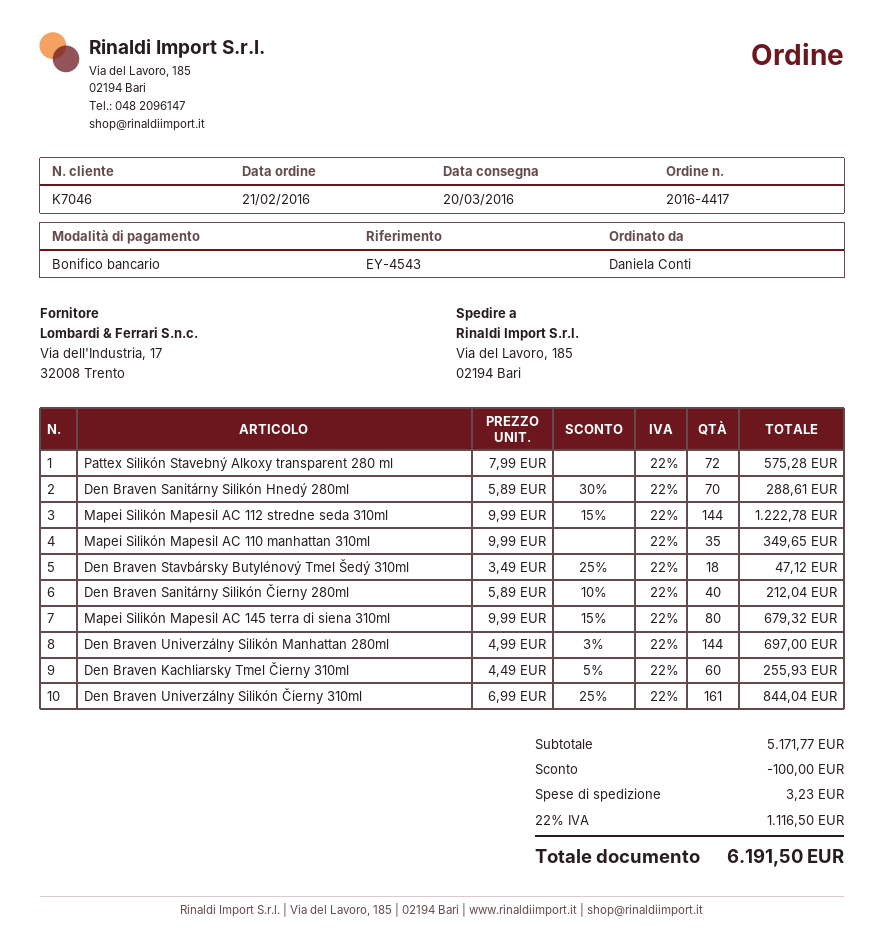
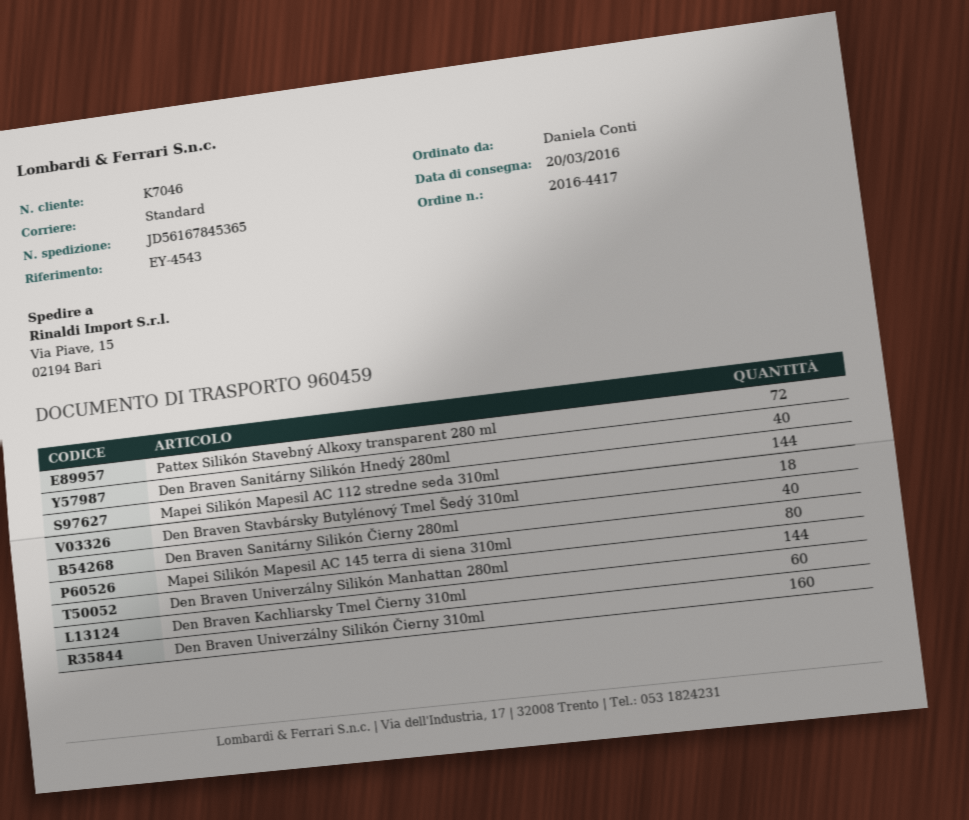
ship to: Via del Lavoro, 185, 02194 Bari -> Via Piave, 15, 02194 Bari
Den Braven Sanitárny Silikón Hnedý 280ml: 70 -> 40
Mapei Silikón Mapesil AC 110 manhattan 310ml: 35 -> none
Den Braven Univerzálny Silikón Čierny 310ml: 161 -> 160

